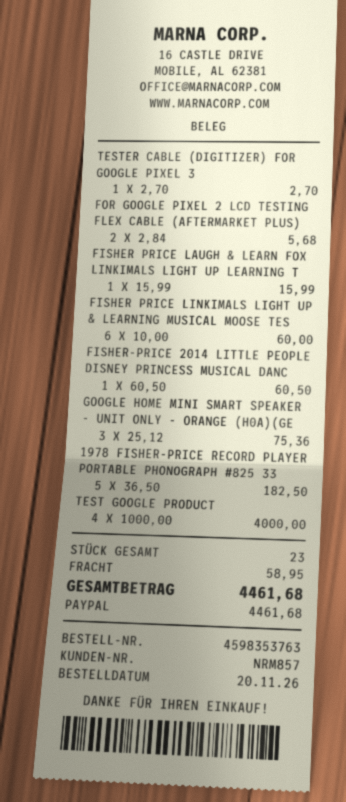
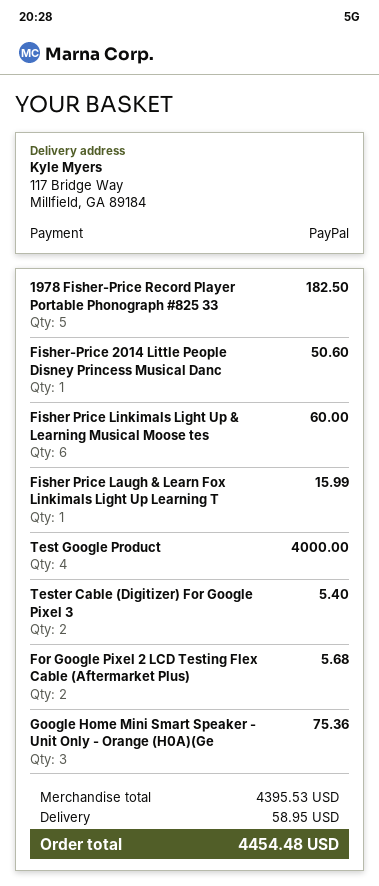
TESTER CABLE (DIGITIZER) FOR GOOGLE PIXEL 3: 1 for 2.70 -> 2 for 5.40
FISHER-PRICE 2014 LITTLE PEOPLE DISNEY PRINCESS MUSICAL DANC: 1 for 60.50 -> 1 for 50.60
total: 4461.68 -> 4454.48

